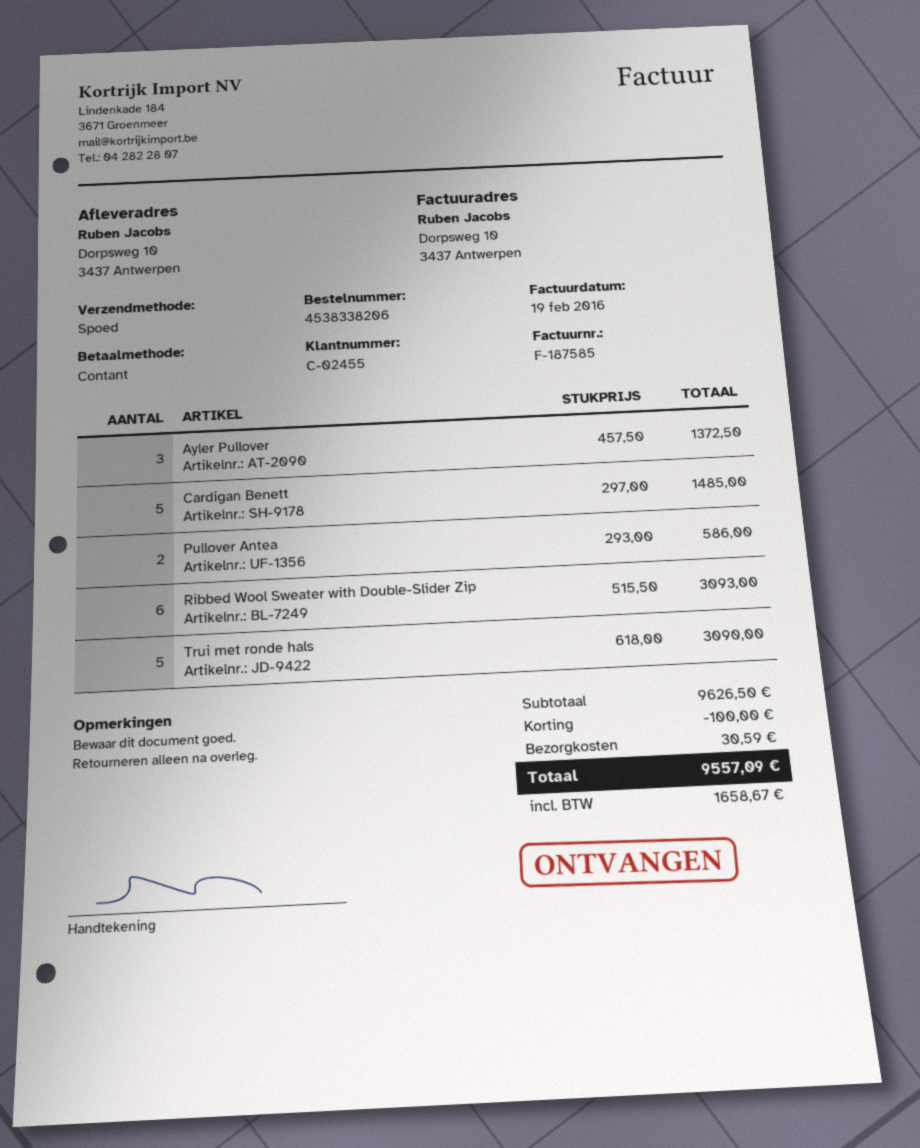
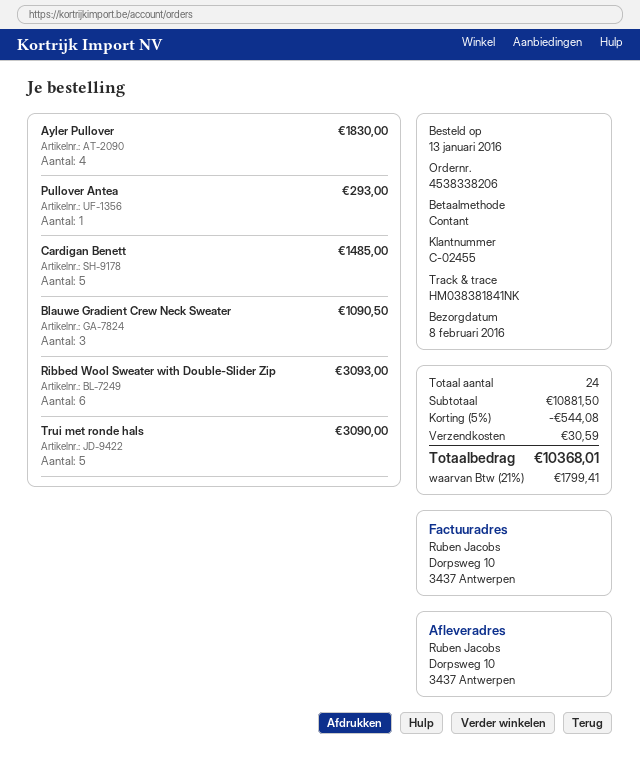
Ayler Pullover: 3 for 1372.50 -> 4 for 1830.00
Pullover Antea: 2 for 586.00 -> 1 for 293.00
Blauwe Gradient Crew Neck Sweater: none -> 3 for 1090.50
subtotal: 9626.50 -> 10881.50
discount: 100.00 -> 544.08
tax: 1658.67 -> 1799.41
total: 9557.09 -> 10368.01

